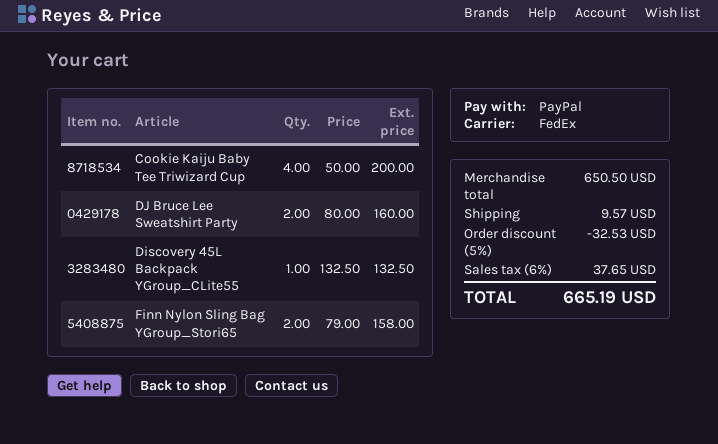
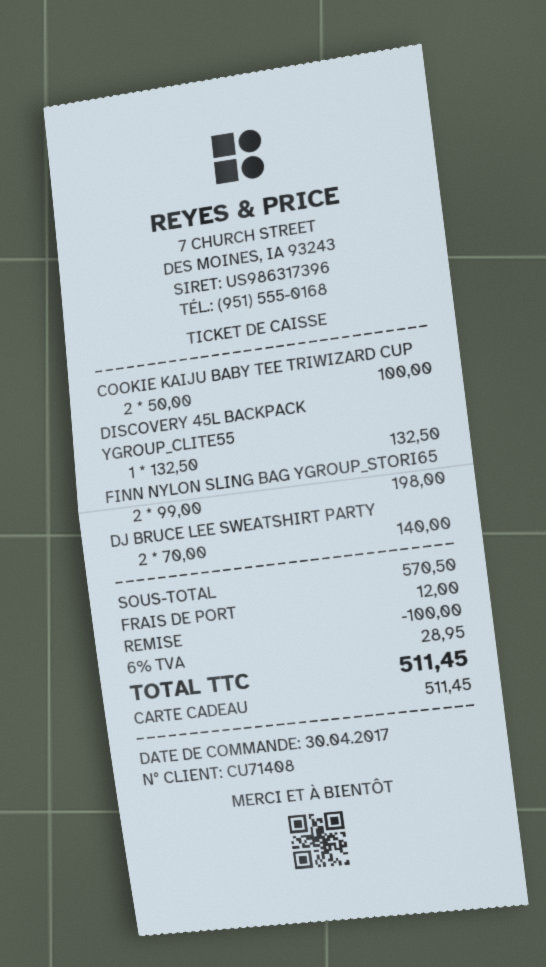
payment method: PayPal -> gift card
Cookie Kaiju Baby Tee Triwizard Cup: 4 x 50.00 = 200.00 -> 2 x 50.00 = 100.00
DJ Bruce Lee Sweatshirt Party: 2 x 80.00 = 160.00 -> 2 x 70.00 = 140.00
Finn Nylon Sling Bag YGroup_Stori65: 2 x 79.00 = 158.00 -> 2 x 99.00 = 198.00
subtotal: 650.50 -> 570.50
discount: 32.53 -> 100.00
shipping: 9.57 -> 12.00
tax: 6% = 37.65 -> 6% = 28.95
total: 665.19 -> 511.45

